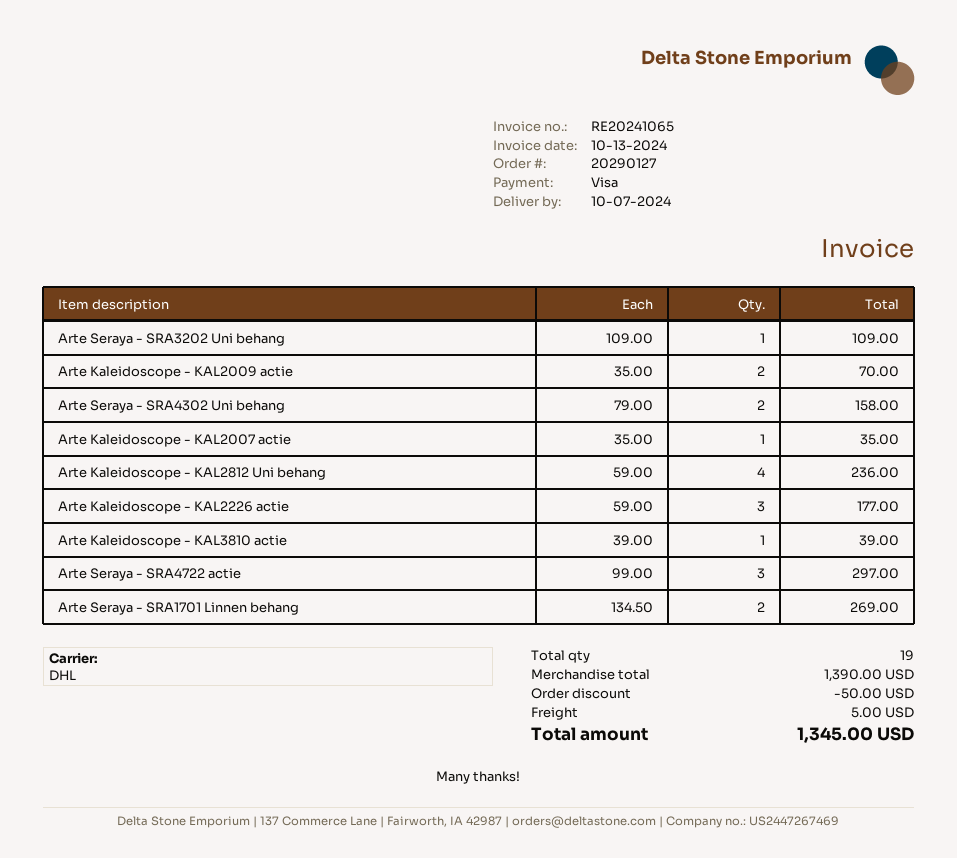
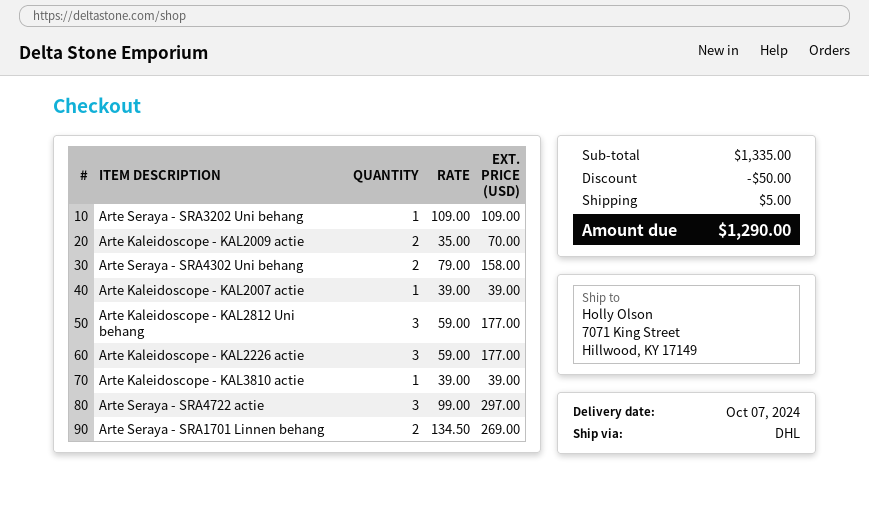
Arte Kaleidoscope - KAL2007 actie: 1 x 35.00 = 35.00 -> 1 x 39.00 = 39.00
Arte Kaleidoscope - KAL2812 Uni behang: 4 x 59.00 = 236.00 -> 3 x 59.00 = 177.00
subtotal: 1390.00 -> 1335.00
total: 1345.00 -> 1290.00

